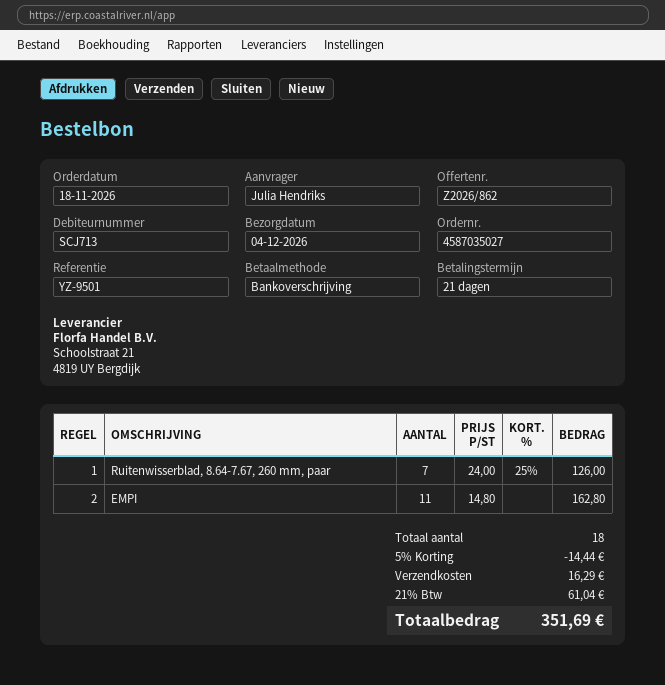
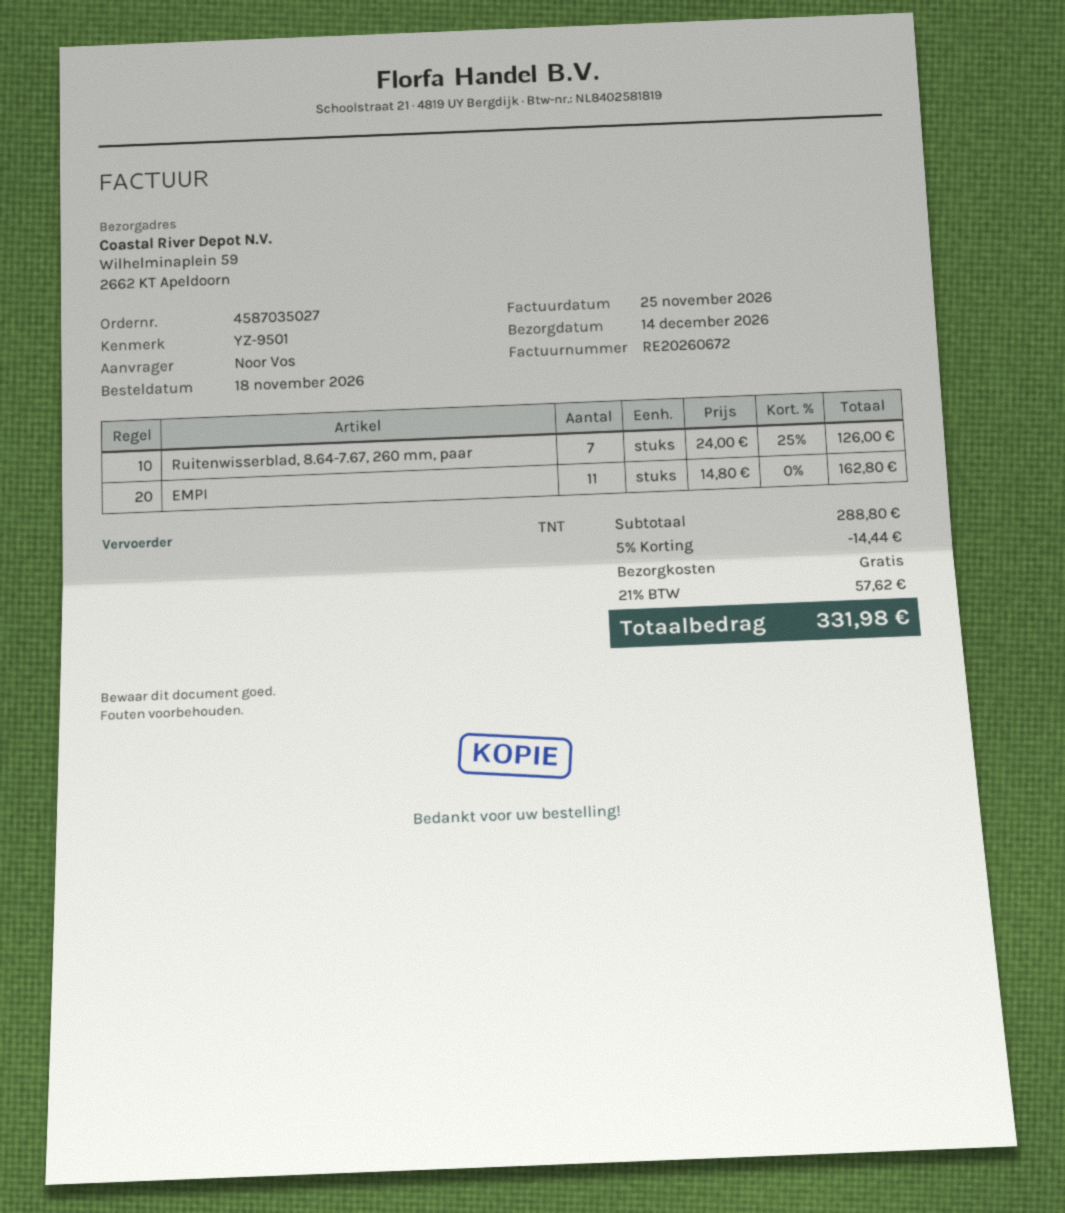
delivery date: 2026-12-04 -> 2026-12-14
ordered by: Julia Hendriks -> Noor Vos
shipping: 16.29 -> 0.00
tax: 21% = 61.04 -> 21% = 57.62
total: 351.69 -> 331.98

